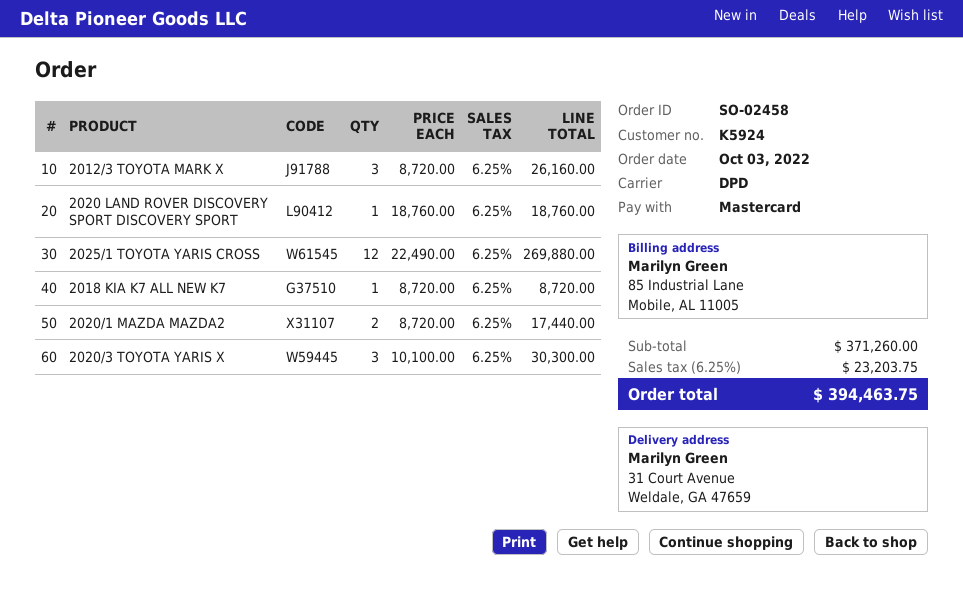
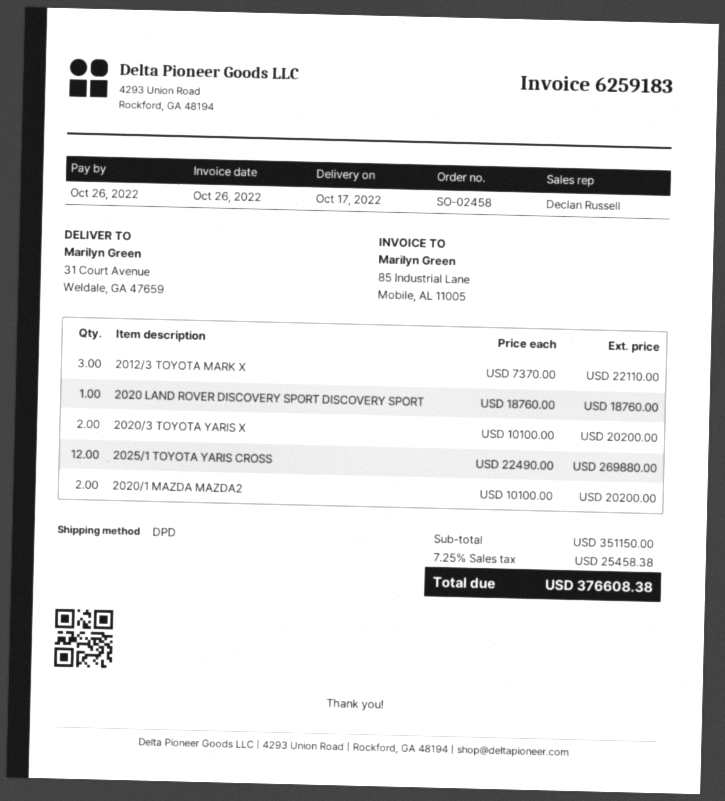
2012/3 TOYOTA MARK X: 3 x 8720.00 = 26160.00 -> 3 x 7370.00 = 22110.00
2018 KIA K7 ALL NEW K7: 1 x 8720.00 = 8720.00 -> none
2020/1 MAZDA MAZDA2: 2 x 8720.00 = 17440.00 -> 2 x 10100.00 = 20200.00
2020/3 TOYOTA YARIS X: 3 x 10100.00 = 30300.00 -> 2 x 10100.00 = 20200.00
subtotal: 371260.00 -> 351150.00
tax: 6.25% = 23203.75 -> 7.25% = 25458.38
total: 394463.75 -> 376608.38

